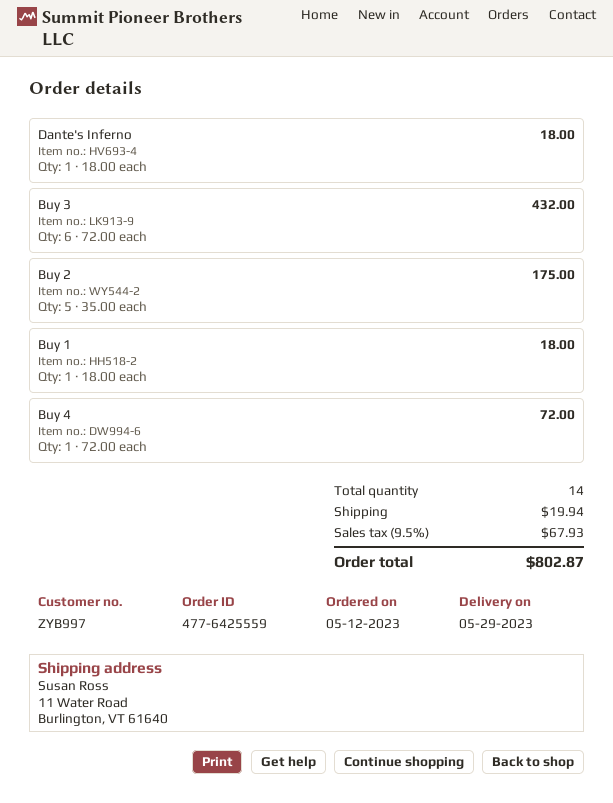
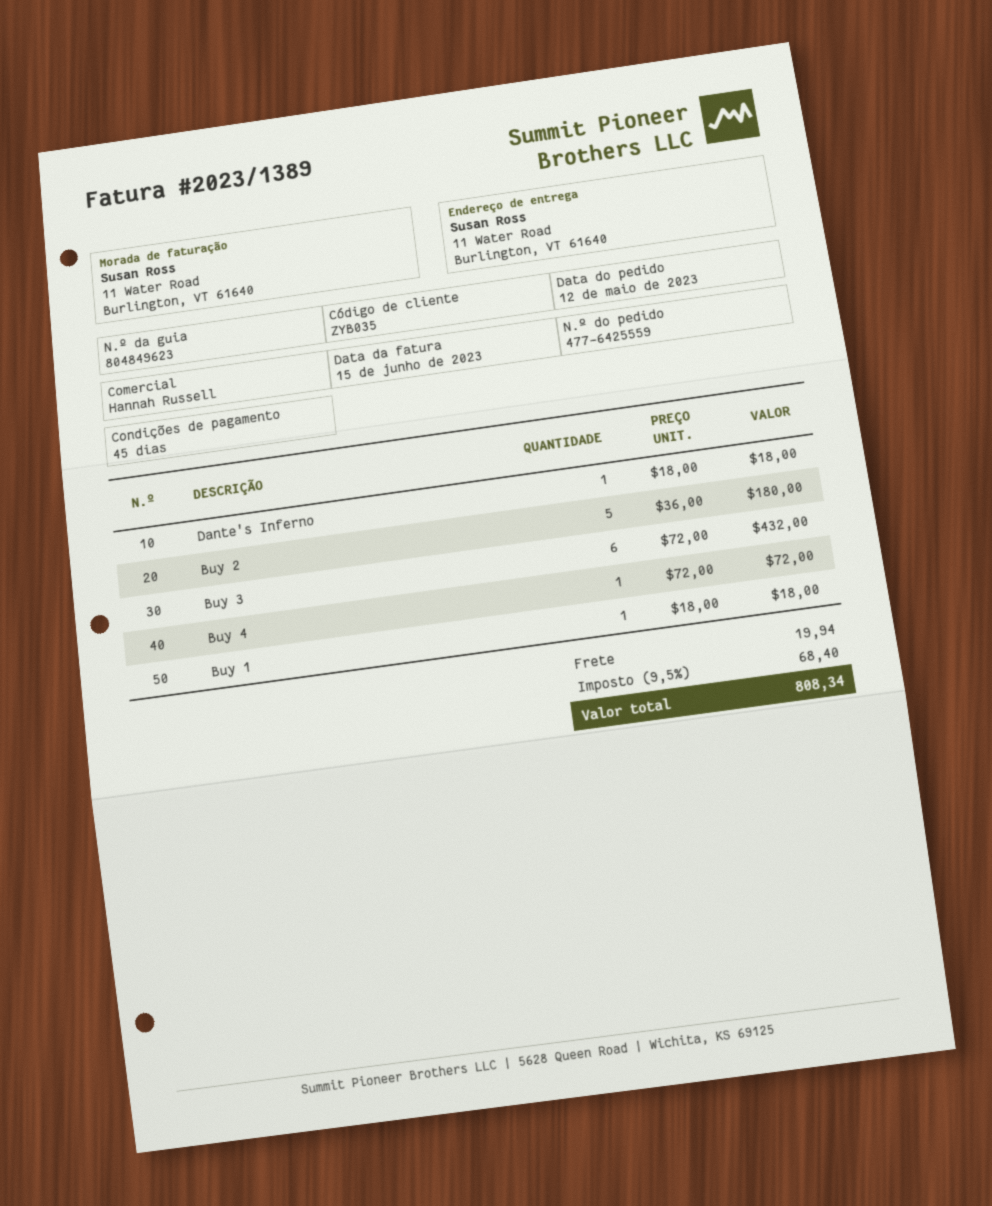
customer number: ZYB997 -> ZYB035
Buy 2: 5 x 35.00 = 175.00 -> 5 x 36.00 = 180.00
tax: 9.5% = 67.93 -> 9.5% = 68.40
total: 802.87 -> 808.34

